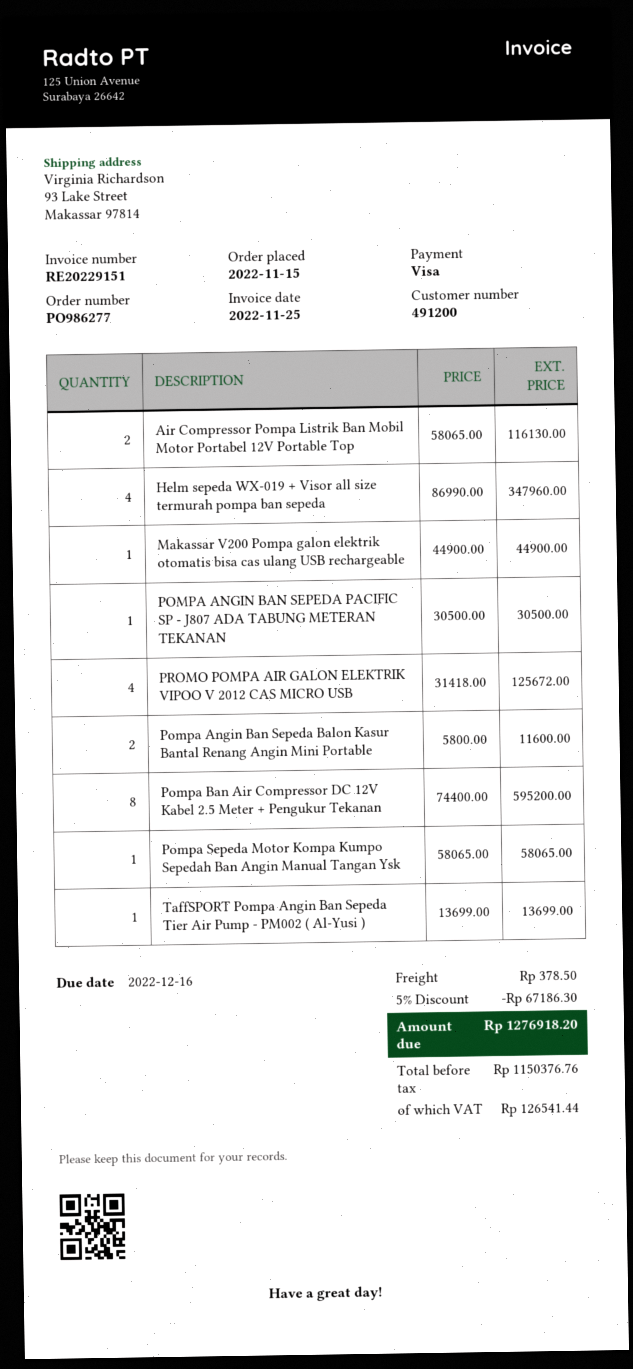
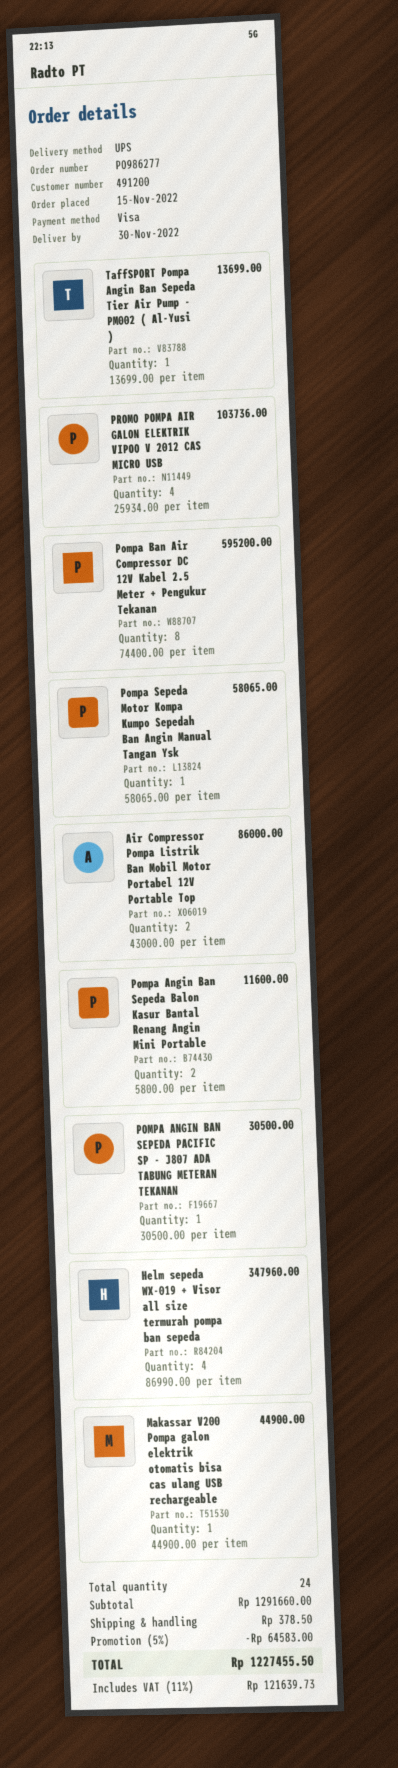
Air Compressor Pompa Listrik Ban Mobil Motor Portabel 12V Portable Top: 2 x 58065.00 = 116130.00 -> 2 x 43000.00 = 86000.00
PROMO POMPA AIR GALON ELEKTRIK VIPOO V 2012 CAS MICRO USB: 4 x 31418.00 = 125672.00 -> 4 x 25934.00 = 103736.00
discount: 5% = 67186.30 -> 5% = 64583.00
tax: 126541.44 -> 121639.73
total: 1276918.20 -> 1227455.50

